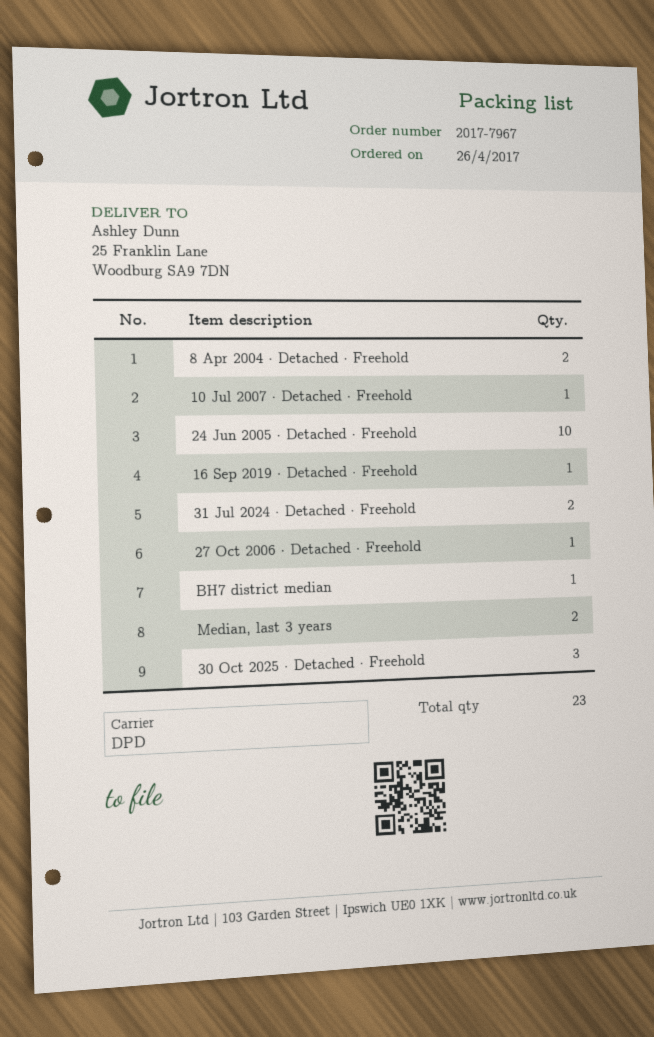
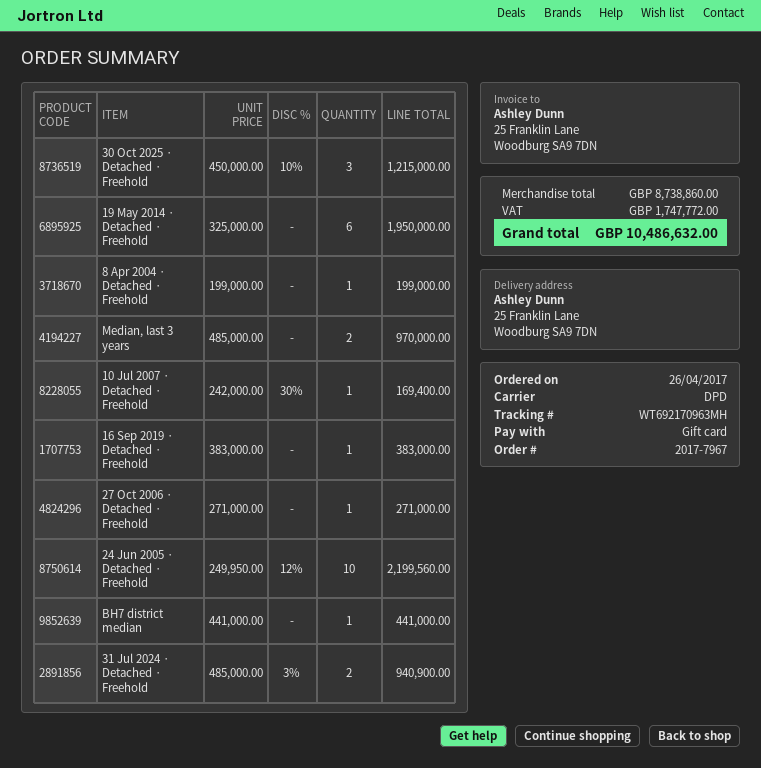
8 Apr 2004 · Detached · Freehold: 2 -> 1
19 May 2014 · Detached · Freehold: none -> 6

